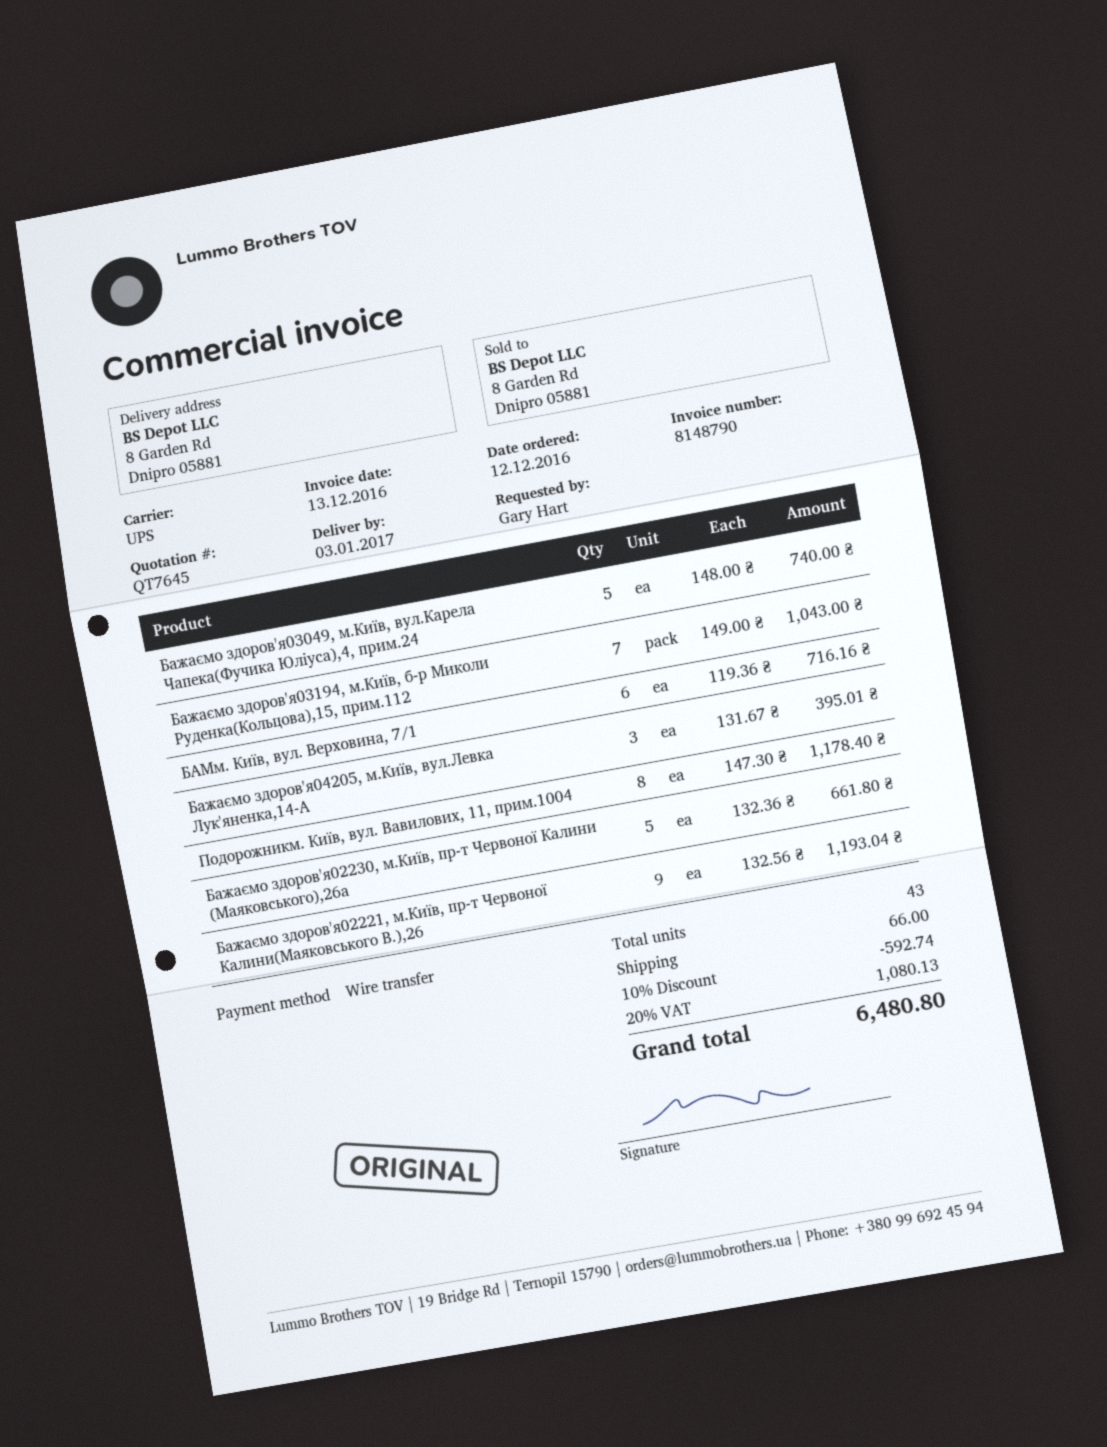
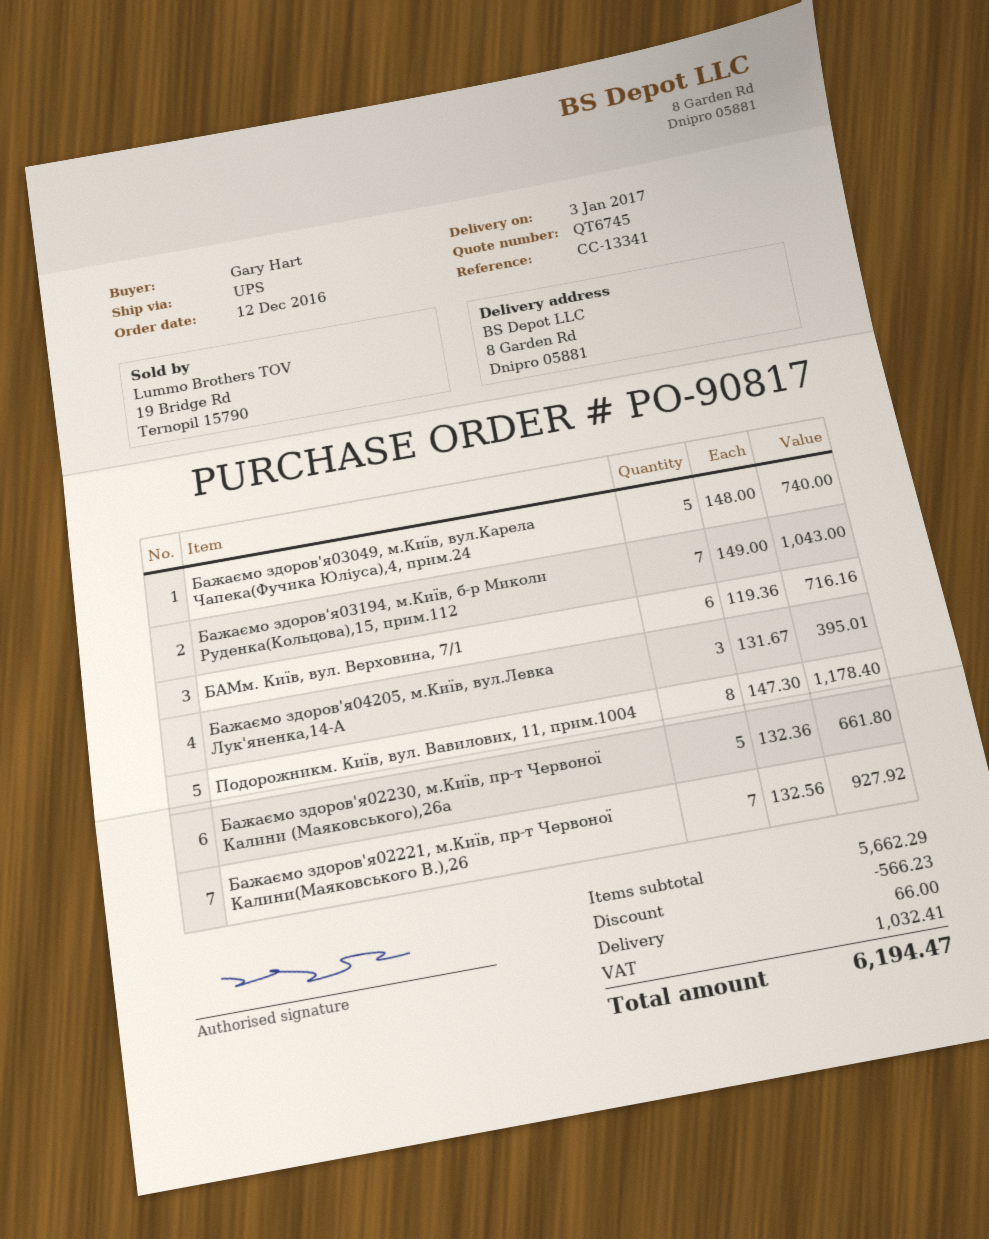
quote number: QT7645 -> QT6745
Бажаємо здоров'я02221, м.Київ, пр-т Червоної Калини(Маяковського В.),26: 9 x 132.56 = 1193.04 -> 7 x 132.56 = 927.92
discount: 592.74 -> 566.23
tax: 1080.13 -> 1032.41
total: 6480.80 -> 6194.47

